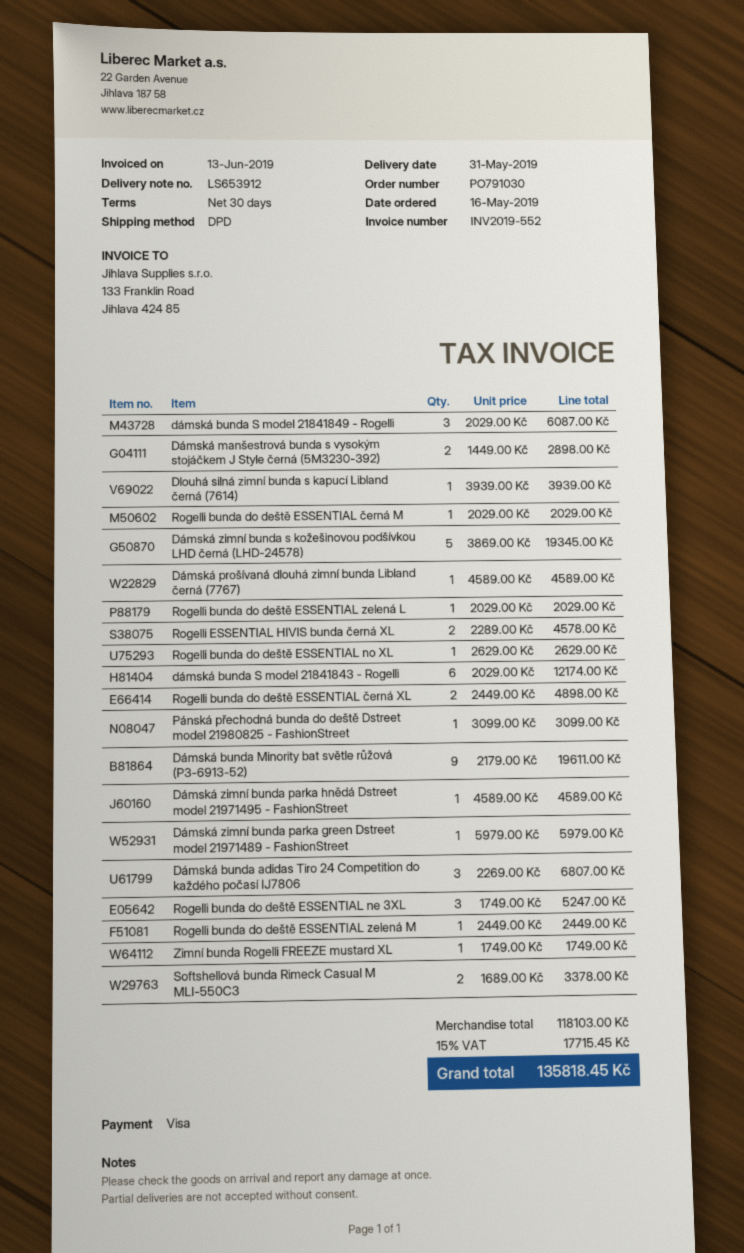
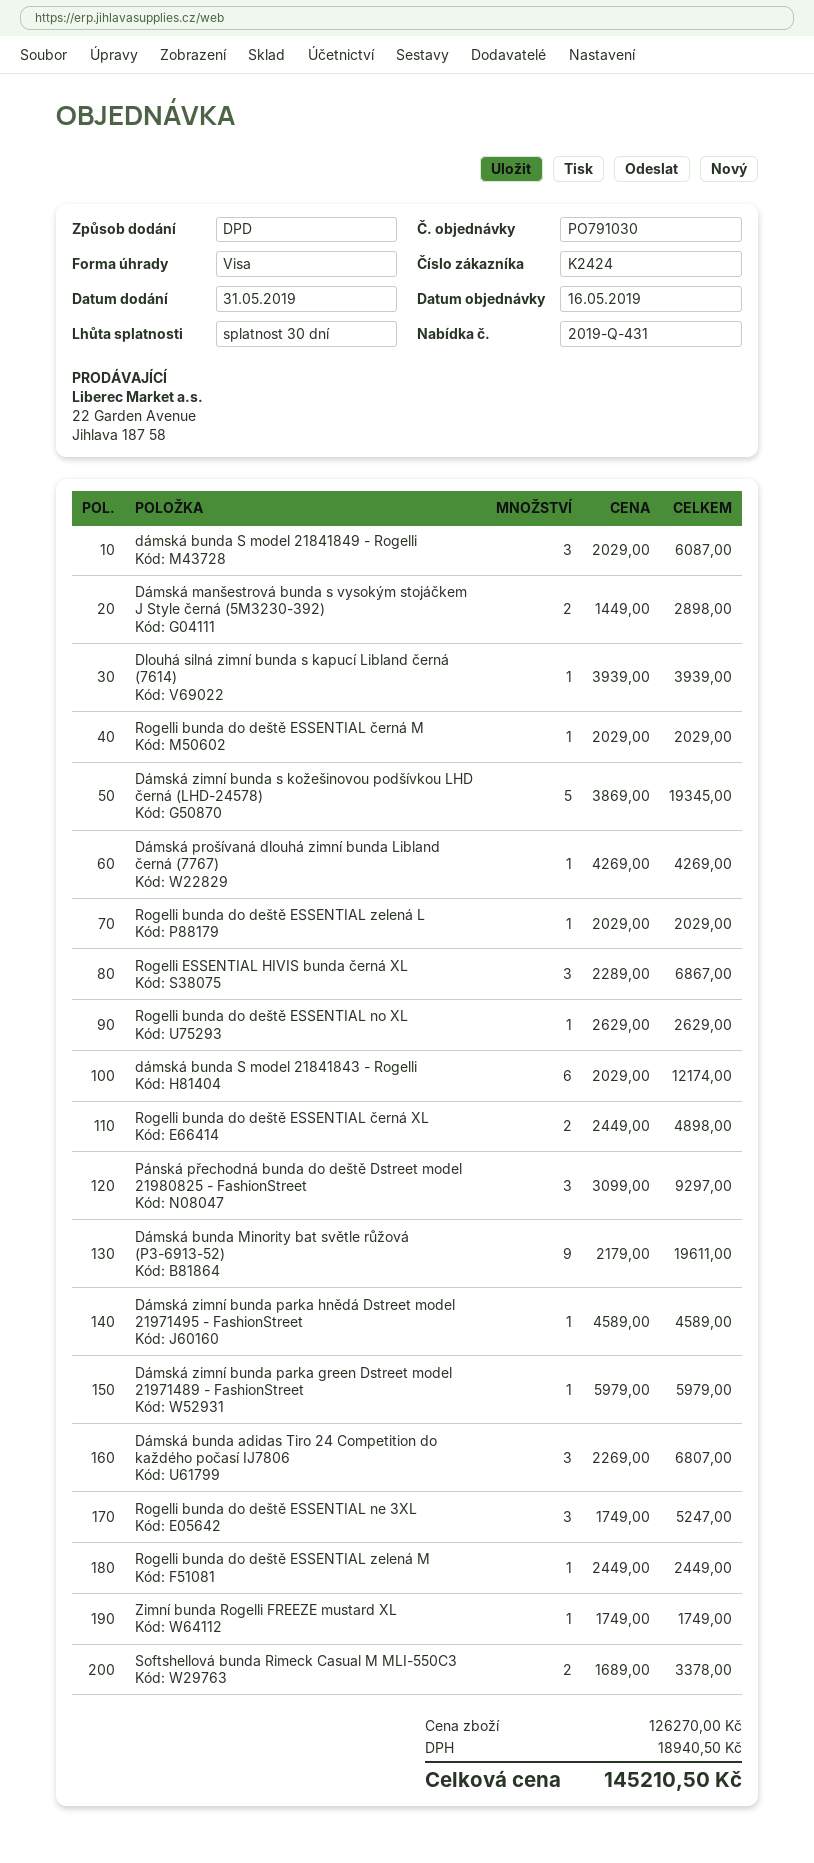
Dámská prošívaná dlouhá zimní bunda Libland černá (7767): 1 x 4589.00 = 4589.00 -> 1 x 4269.00 = 4269.00
Rogelli ESSENTIAL HIVIS bunda černá XL: 2 x 2289.00 = 4578.00 -> 3 x 2289.00 = 6867.00
Pánská přechodná bunda do deště Dstreet model 21980825 - FashionStreet: 1 x 3099.00 = 3099.00 -> 3 x 3099.00 = 9297.00
subtotal: 118103.00 -> 126270.00
tax: 17715.45 -> 18940.50
total: 135818.45 -> 145210.50

